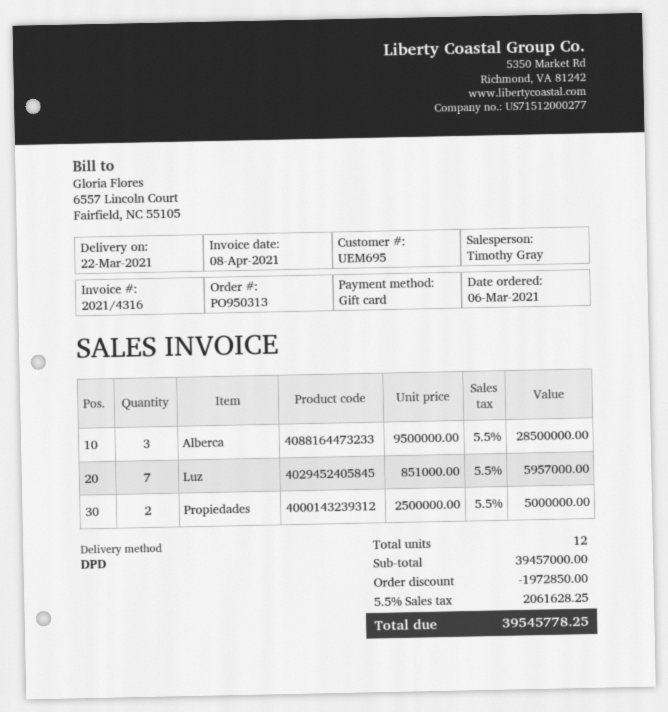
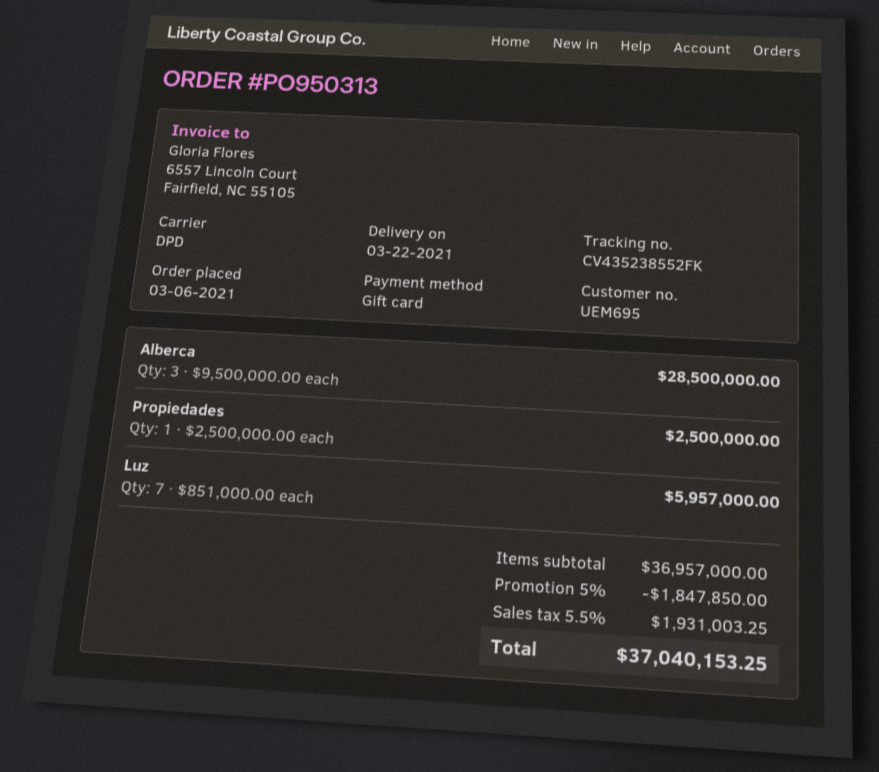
Propiedades: 2 x 2500000.00 = 5000000.00 -> 1 x 2500000.00 = 2500000.00
subtotal: 39457000.00 -> 36957000.00
discount: 1972850.00 -> 1847850.00
tax: 5.5% = 2061628.25 -> 5.5% = 1931003.25
total: 39545778.25 -> 37040153.25

